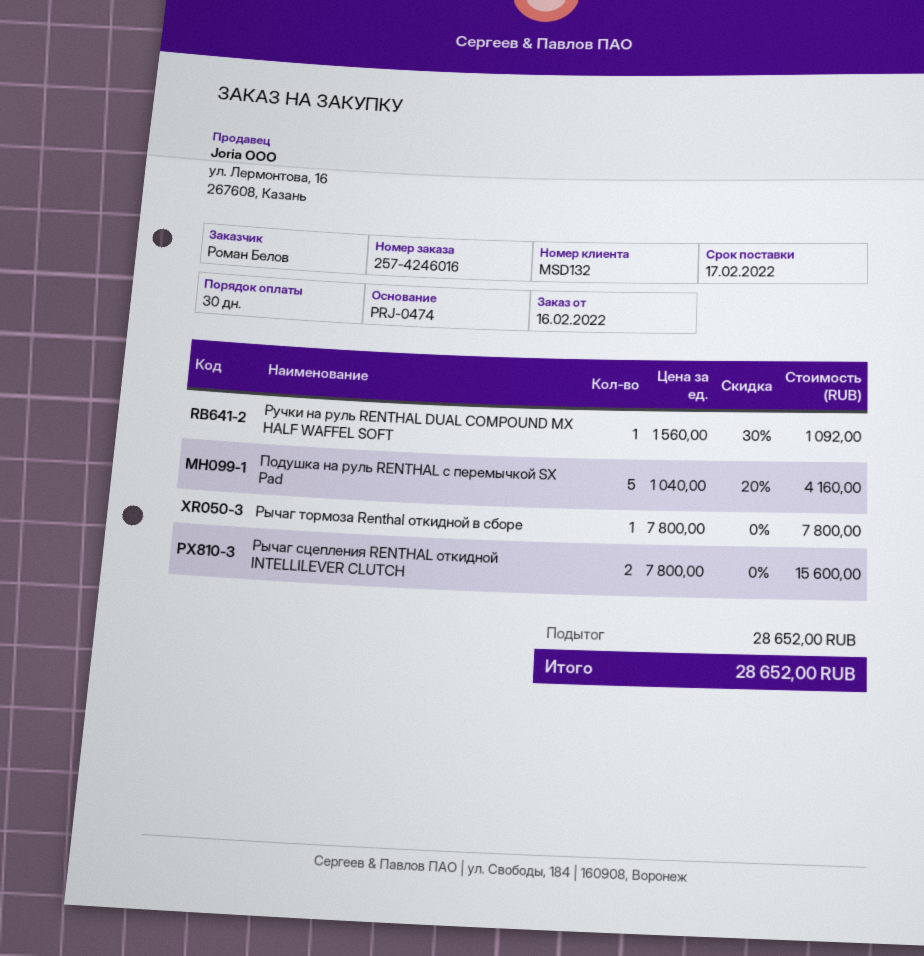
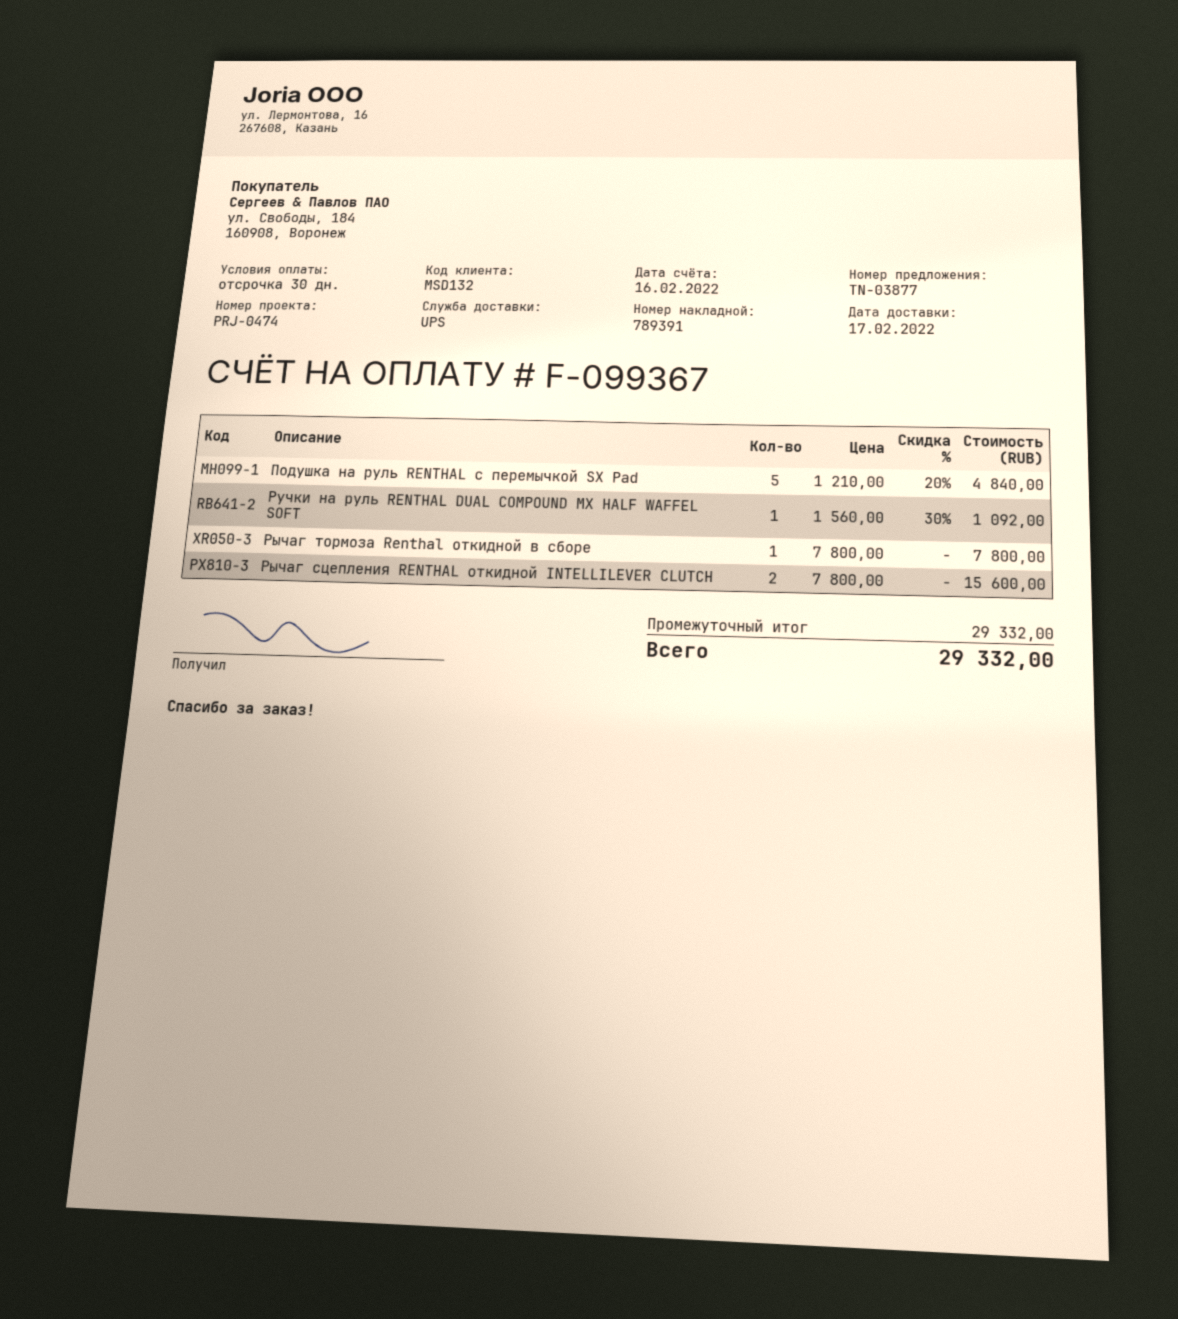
Подушка на руль RENTHAL с перемычкой SX Pad: 5 x 1040.00 - 20% = 4160.00 -> 5 x 1210.00 - 20% = 4840.00
subtotal: 28652.00 -> 29332.00
total: 28652.00 -> 29332.00

